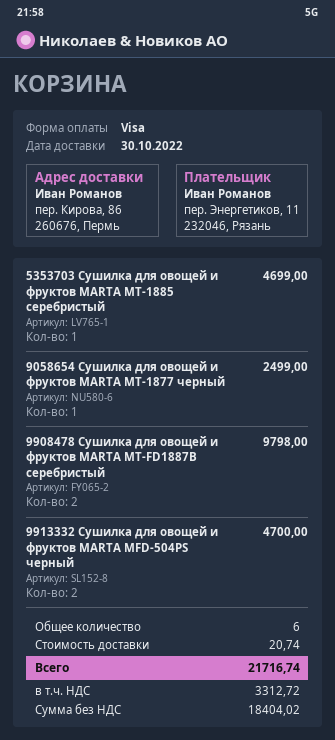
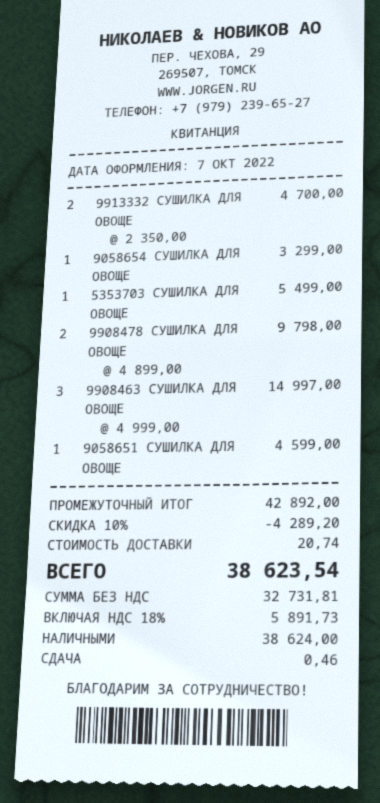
payment method: Visa -> cash
5353703 Сушилка для овощей и фруктов MARTA MT-1885 серебристый: 1 for 4699.00 -> 1 for 5499.00
9058654 Сушилка для овощей и фруктов MARTA MT-1877 черный: 1 for 2499.00 -> 1 for 3299.00
9908463 СУШИЛКА ДЛЯ ОВОЩЕ: none -> 3 for 14997.00
9058651 СУШИЛКА ДЛЯ ОВОЩЕ: none -> 1 for 4599.00
discount: none -> 10% = 4289.20
net: 18404.02 -> 32731.81
tax: 3312.72 -> 5891.73
total: 21716.74 -> 38623.54

